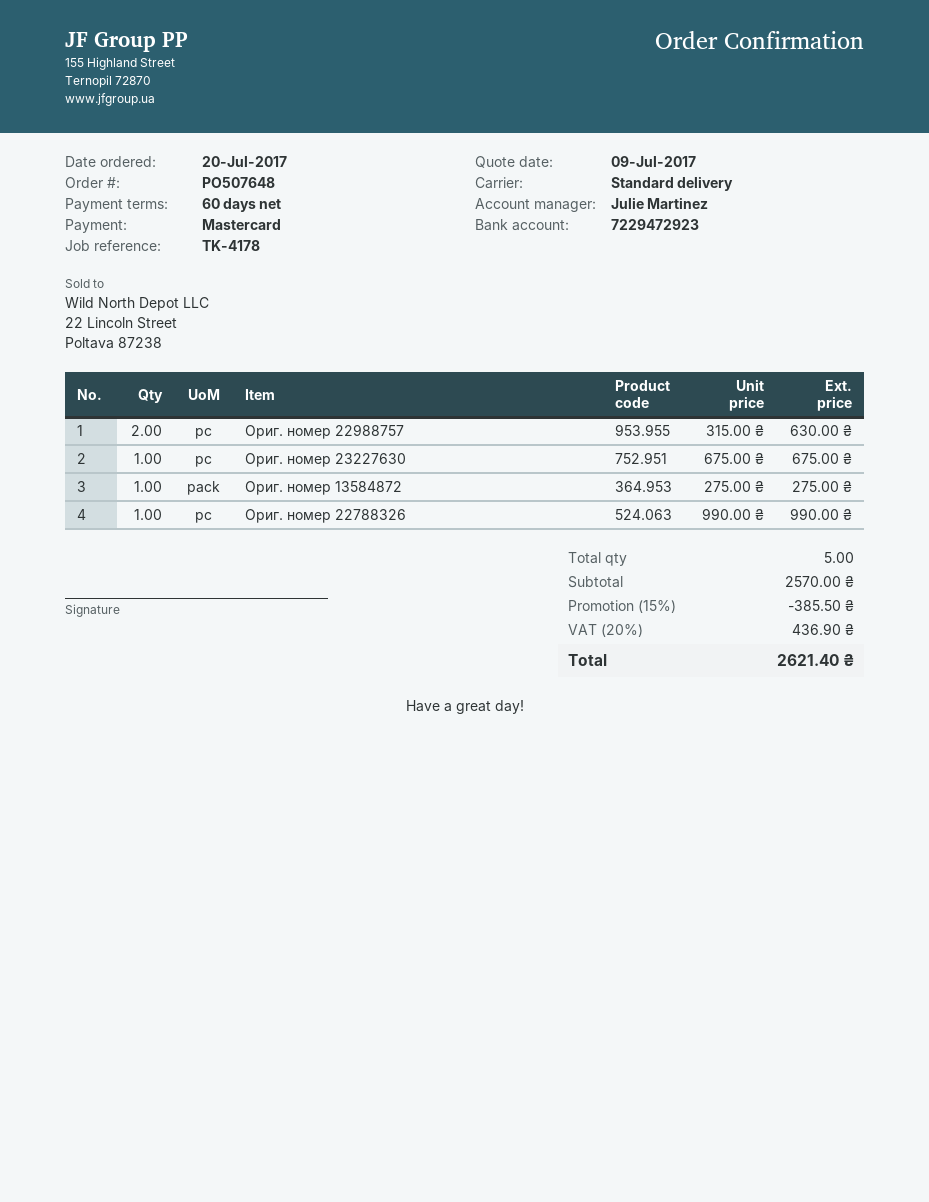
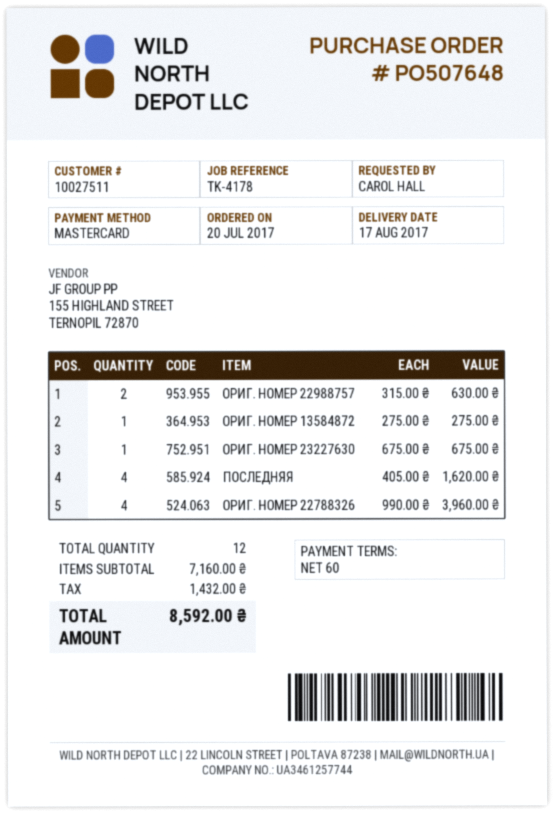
Ориг. номер 22788326: 1 x 990.00 = 990.00 -> 4 x 990.00 = 3960.00
ПОСЛЕДНЯЯ: none -> 4 x 405.00 = 1620.00
total quantity: 5 -> 12
subtotal: 2570.00 -> 7160.00
discount: 15% = 385.50 -> none
tax: 436.90 -> 1432.00
total: 2621.40 -> 8592.00

